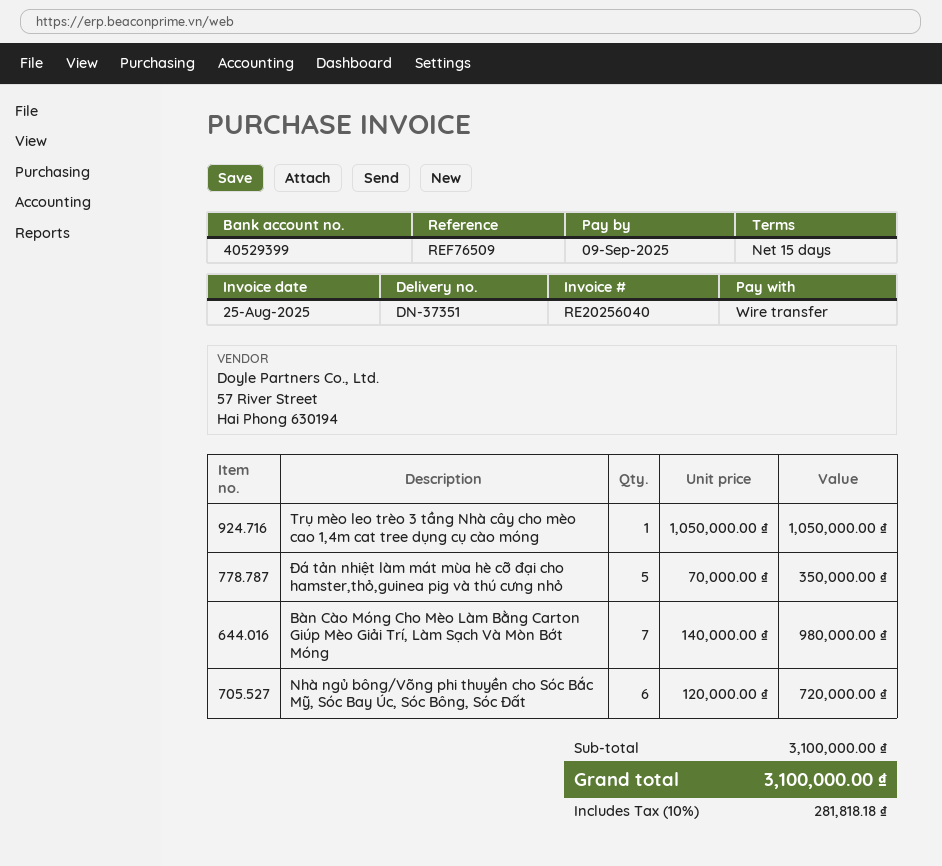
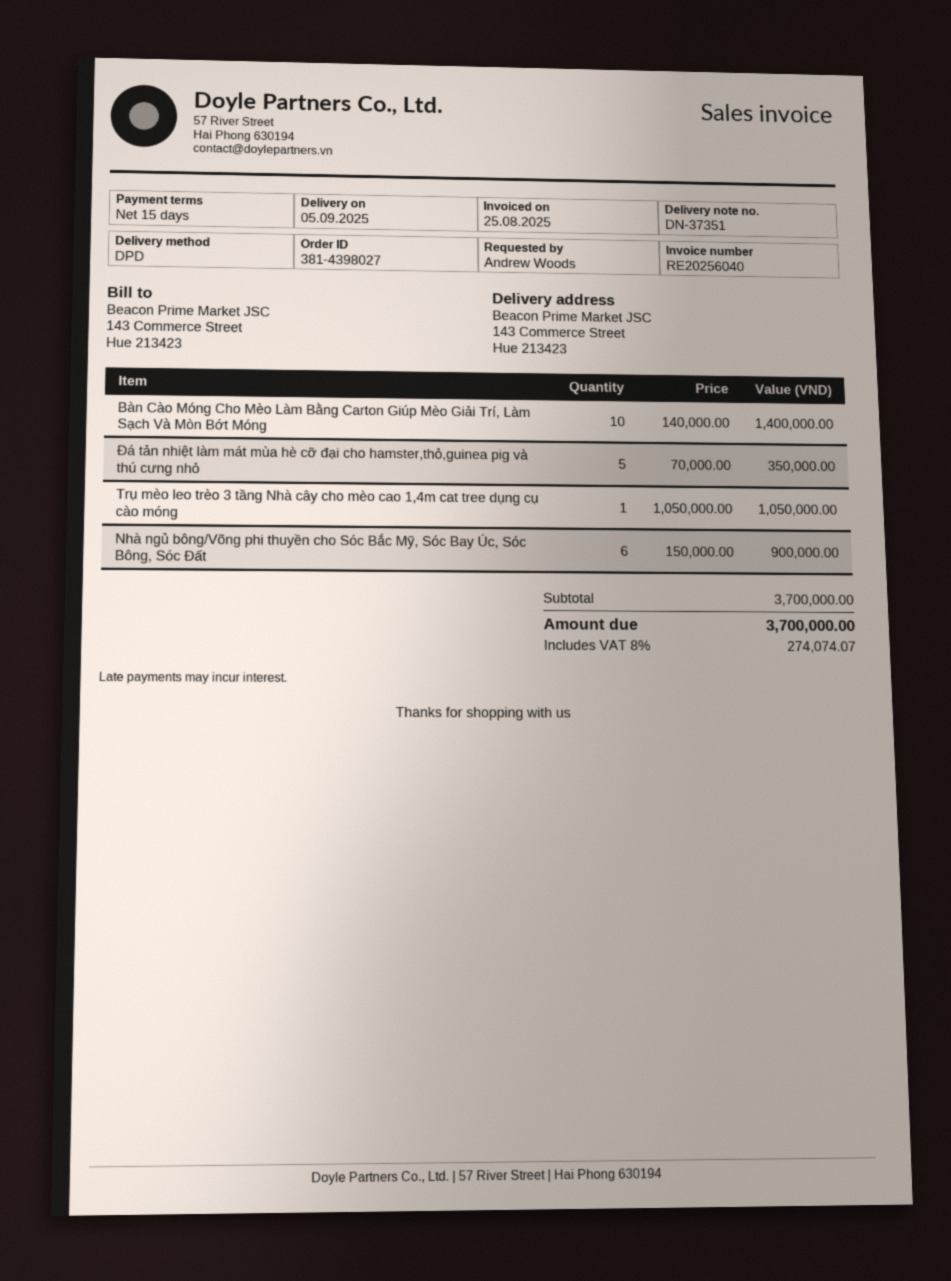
Bàn Cào Móng Cho Mèo Làm Bằng Carton Giúp Mèo Giải Trí, Làm Sạch Và Mòn Bớt Móng: 7 x 140000.00 = 980000.00 -> 10 x 140000.00 = 1400000.00
Nhà ngủ bông/Võng phi thuyền cho Sóc Bắc Mỹ, Sóc Bay Úc, Sóc Bông, Sóc Đất: 6 x 120000.00 = 720000.00 -> 6 x 150000.00 = 900000.00
subtotal: 3100000.00 -> 3700000.00
tax: 10% = 281818.18 -> 8% = 274074.07
total: 3100000.00 -> 3700000.00

